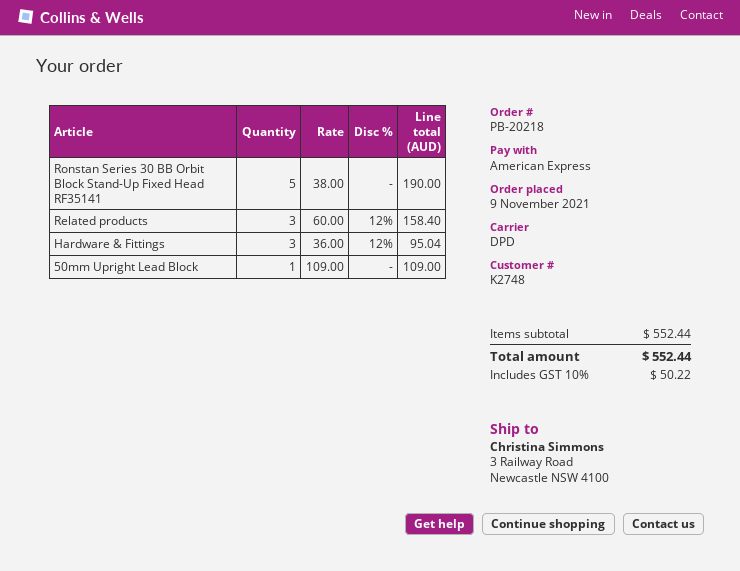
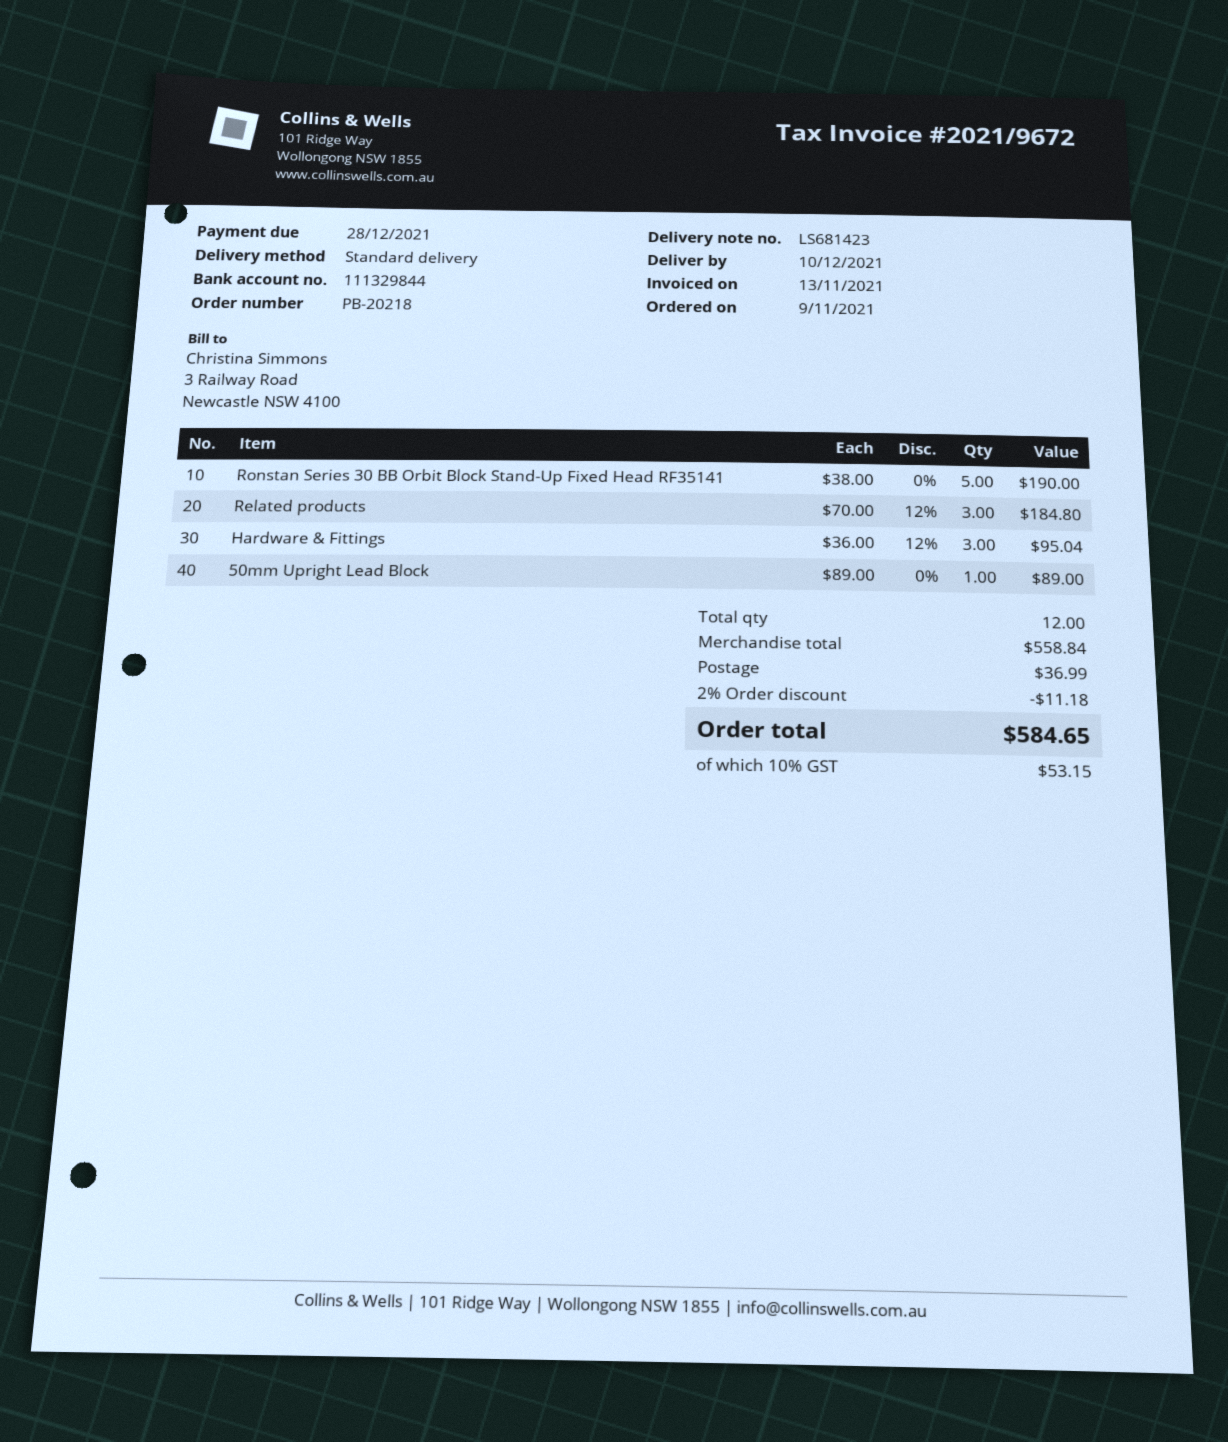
shipping method: DPD -> standard
Related products: 3 x 60.00 - 12% = 158.40 -> 3 x 70.00 - 12% = 184.80
50mm Upright Lead Block: 1 x 109.00 = 109.00 -> 1 x 89.00 = 89.00
subtotal: 552.44 -> 558.84
discount: none -> 2% = 11.18
shipping: none -> 36.99
tax: 10% = 50.22 -> 10% = 53.15
total: 552.44 -> 584.65

